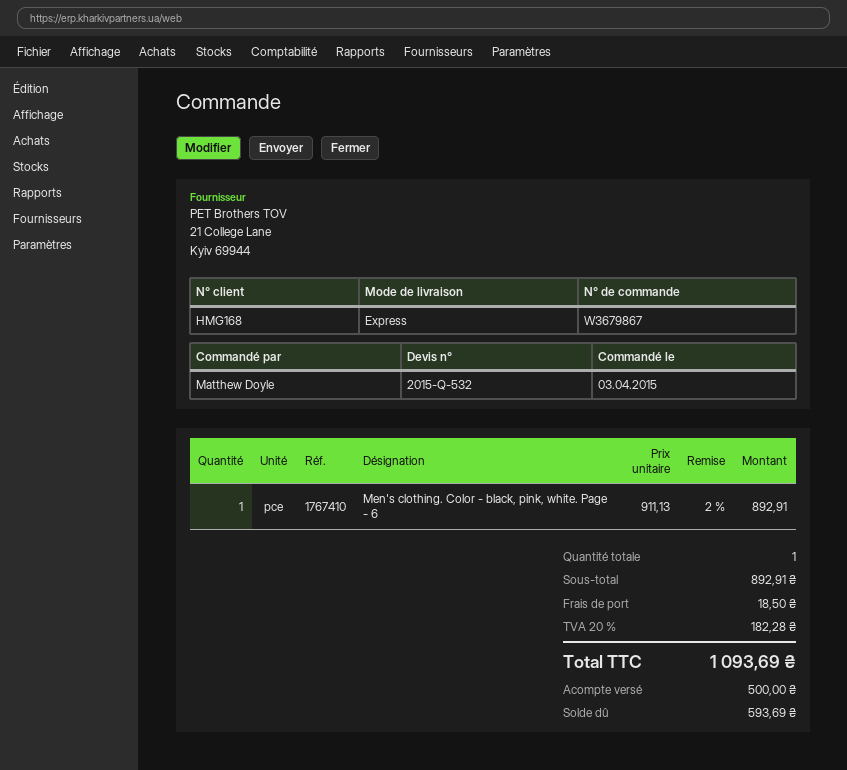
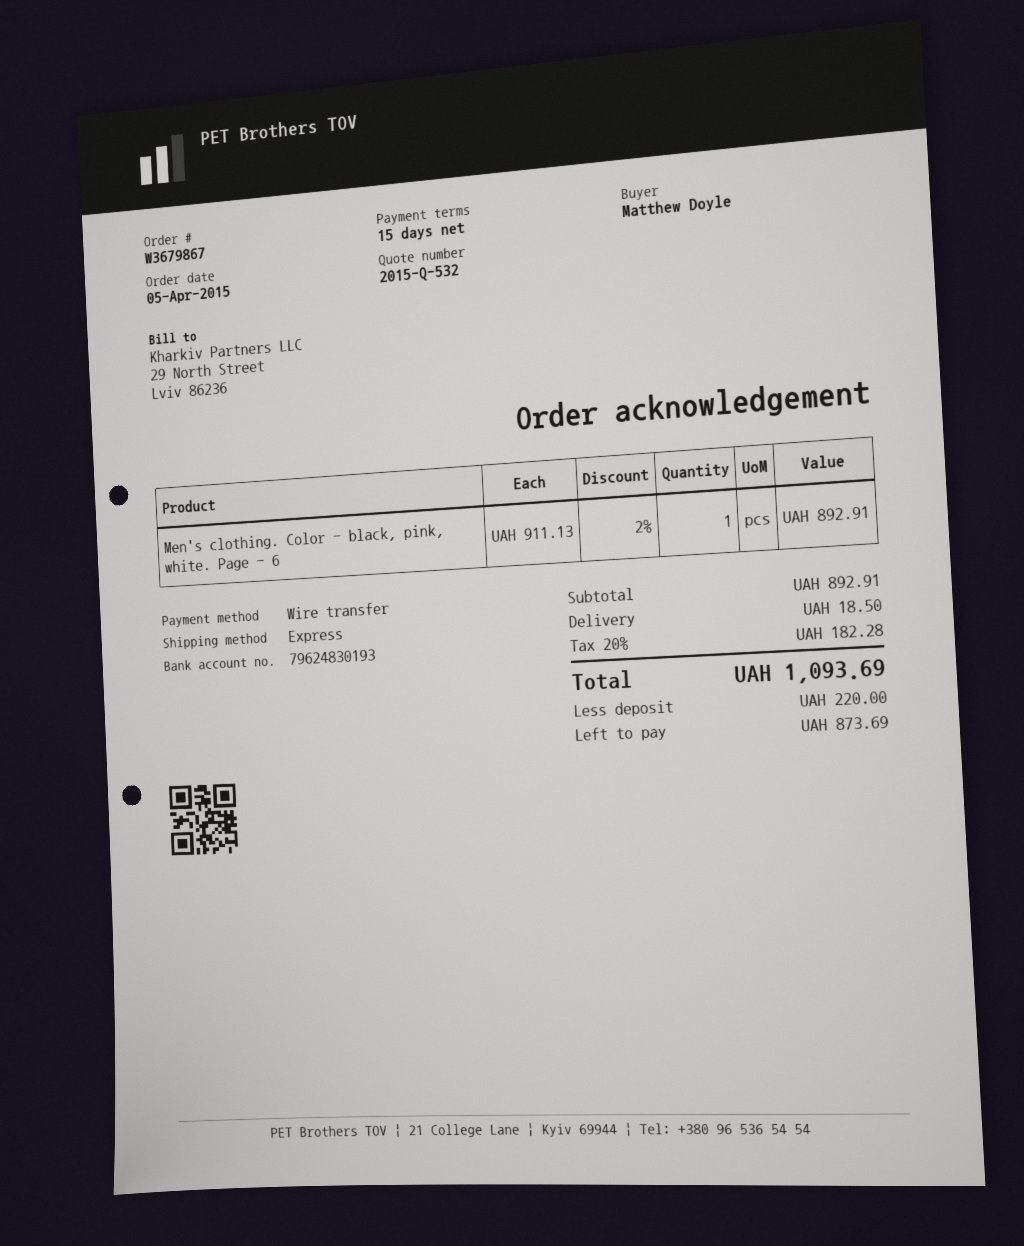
order date: 2015-04-03 -> 2015-04-05
deposit: 500.00 -> 220.00
balance: 593.69 -> 873.69

